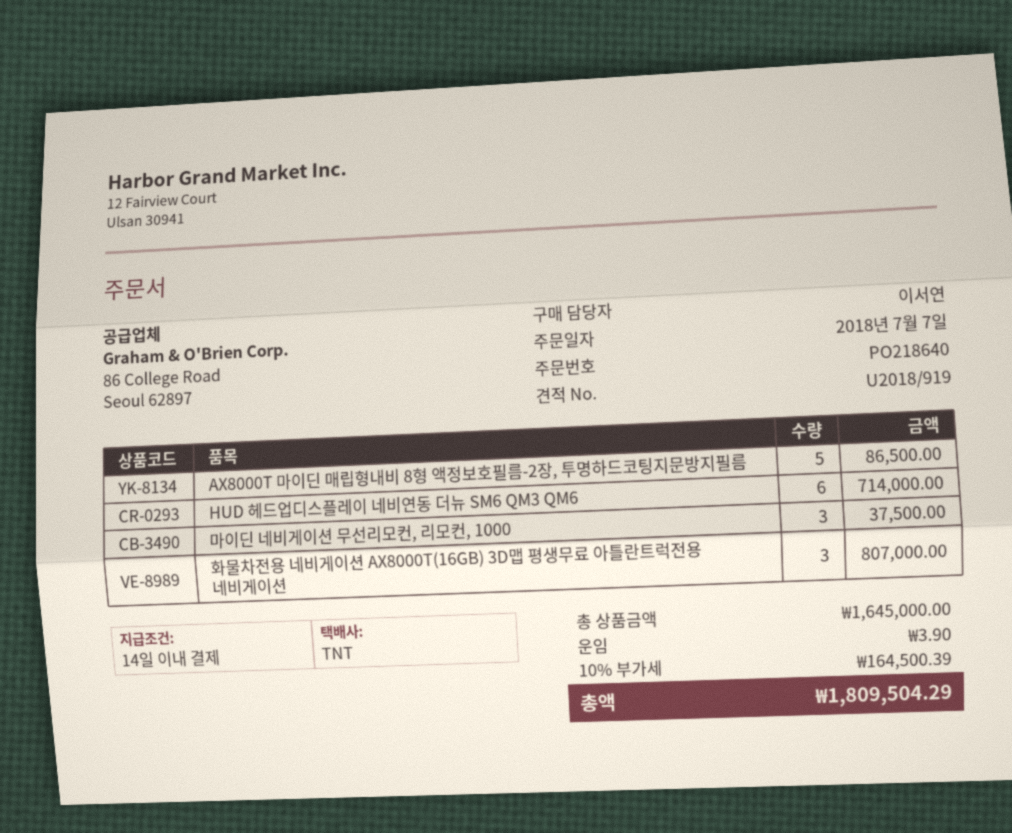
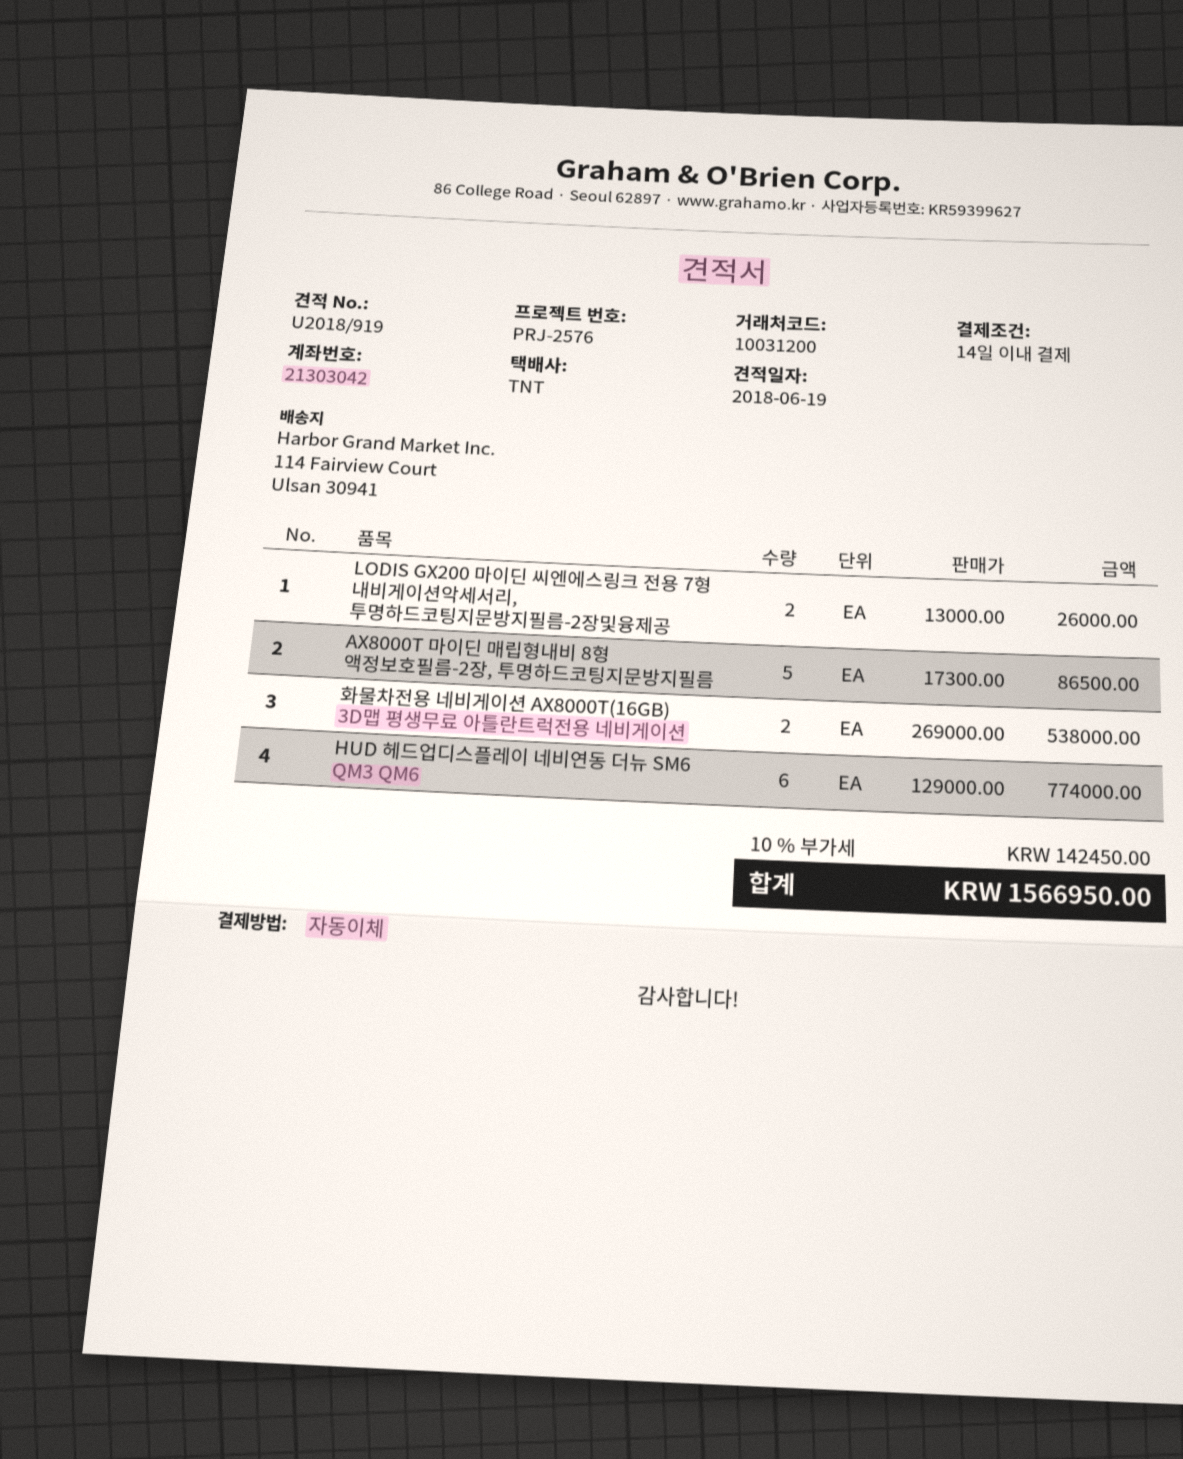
HUD 헤드업디스플레이 네비연동 더뉴 SM6 QM3 QM6: 6 for 714000.00 -> 6 for 774000.00
마이딘 네비게이션 무선리모컨, 리모컨, 1000: 3 for 37500.00 -> none
화물차전용 네비게이션 AX8000T(16GB) 3D맵 평생무료 아틀란트럭전용 네비게이션: 3 for 807000.00 -> 2 for 538000.00
LODIS GX200 마이딘 씨엔에스링크 전용 7형 내비게이션악세서리, 투명하드코팅지문방지필름-2장및융제공: none -> 2 for 26000.00
shipping: 3.90 -> none
tax: 10% = 164500.39 -> 10% = 142450.00
total: 1809504.29 -> 1566950.00

